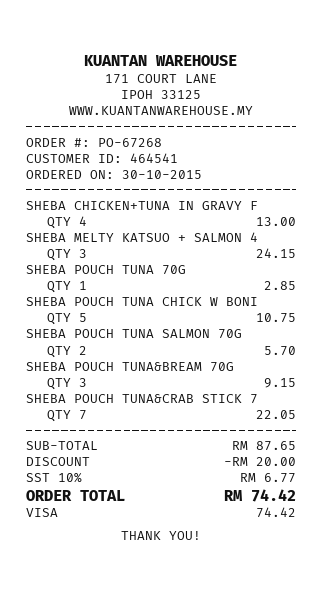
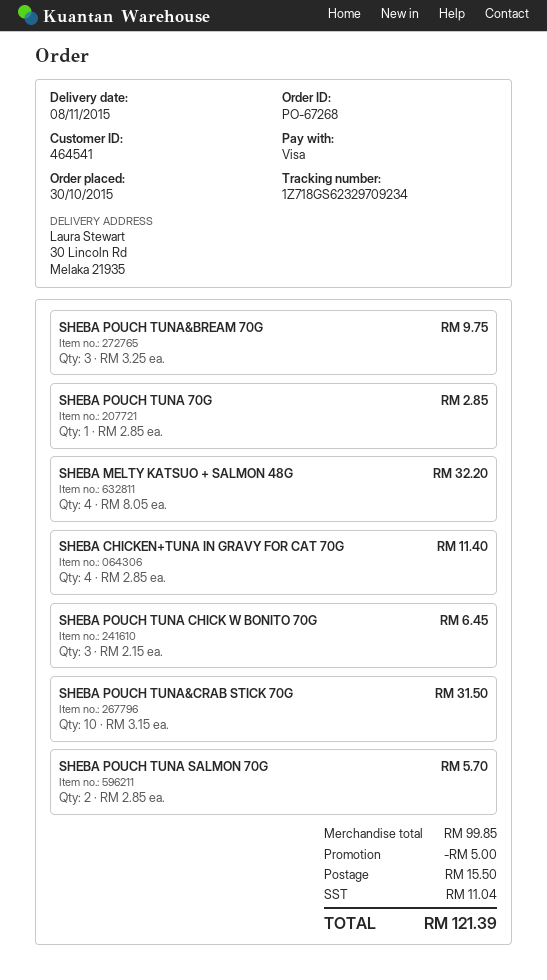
SHEBA CHICKEN+TUNA IN GRAVY F: 4 for 13.00 -> 4 for 11.40
SHEBA MELTY KATSUO + SALMON 4: 3 for 24.15 -> 4 for 32.20
SHEBA POUCH TUNA CHICK W BONI: 5 for 10.75 -> 3 for 6.45
SHEBA POUCH TUNA&BREAM 70G: 3 for 9.15 -> 3 for 9.75
SHEBA POUCH TUNA&CRAB STICK 7: 7 for 22.05 -> 10 for 31.50
subtotal: 87.65 -> 99.85
discount: 20.00 -> 5.00
shipping: none -> 15.50
tax: 6.77 -> 11.04
total: 74.42 -> 121.39

